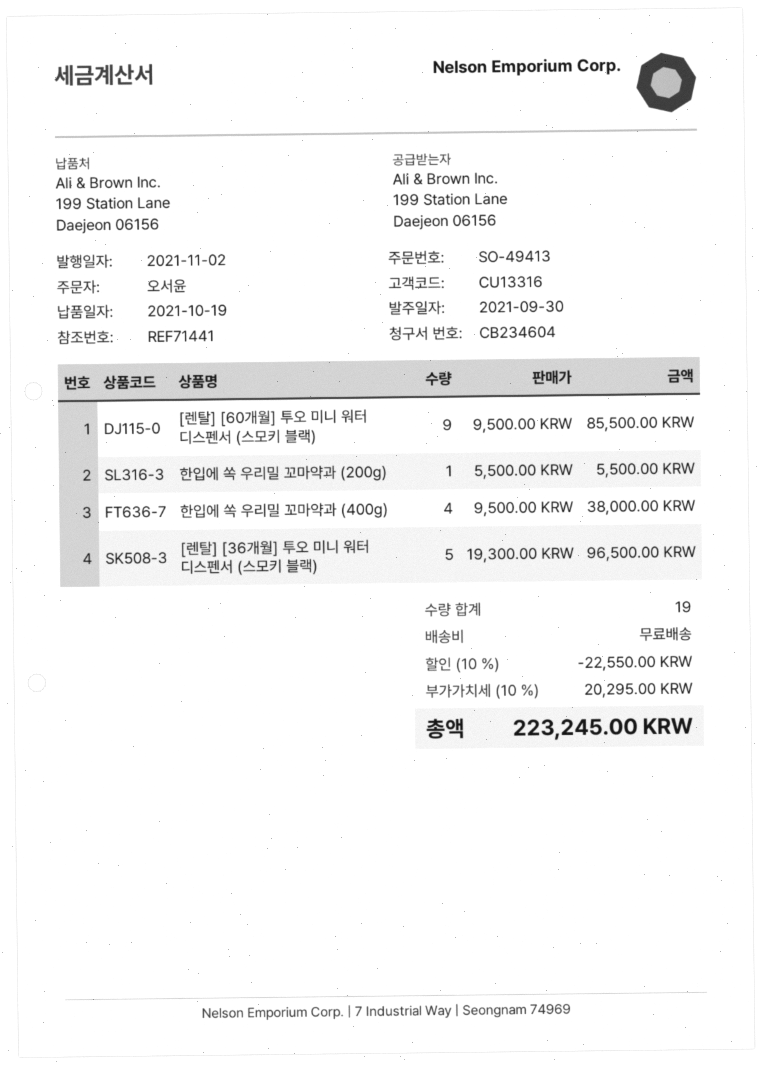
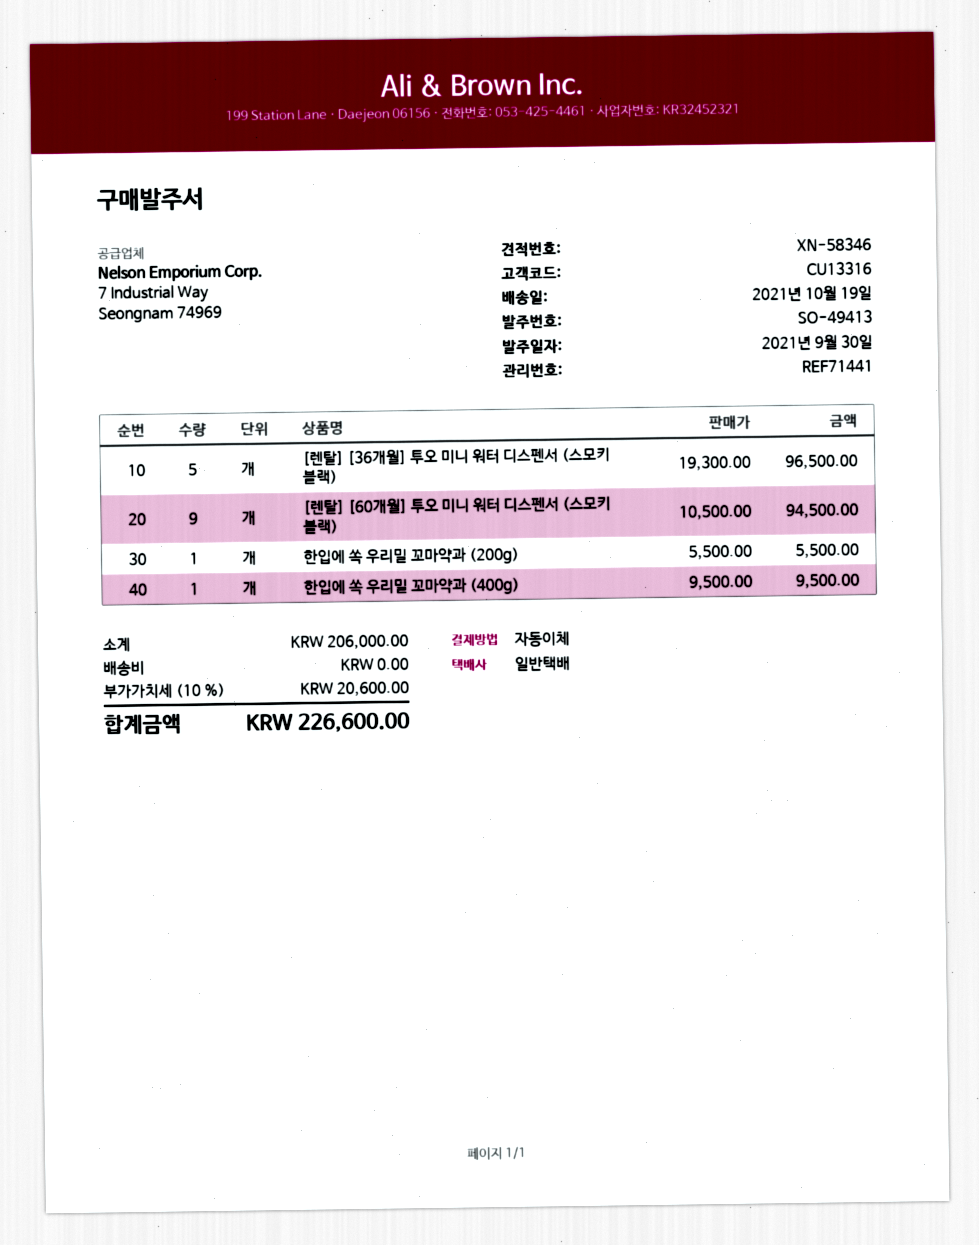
[렌탈] [60개월] 투오 미니 워터 디스펜서 (스모키 블랙): 9 x 9500.00 = 85500.00 -> 9 x 10500.00 = 94500.00
한입에 쏙 우리밀 꼬마약과 (400g): 4 x 9500.00 = 38000.00 -> 1 x 9500.00 = 9500.00
discount: 10% = 22550.00 -> none
tax: 10% = 20295.00 -> 10% = 20600.00
total: 223245.00 -> 226600.00

